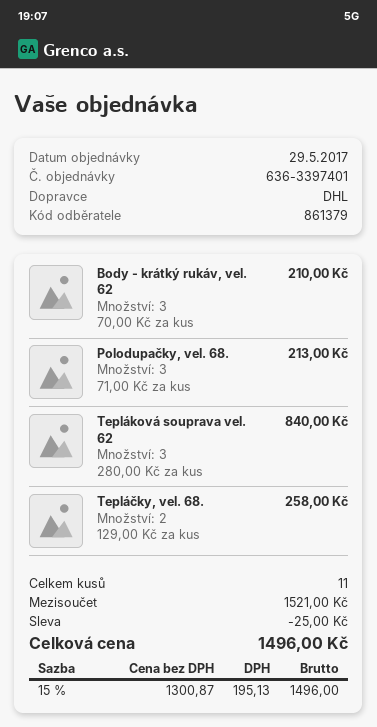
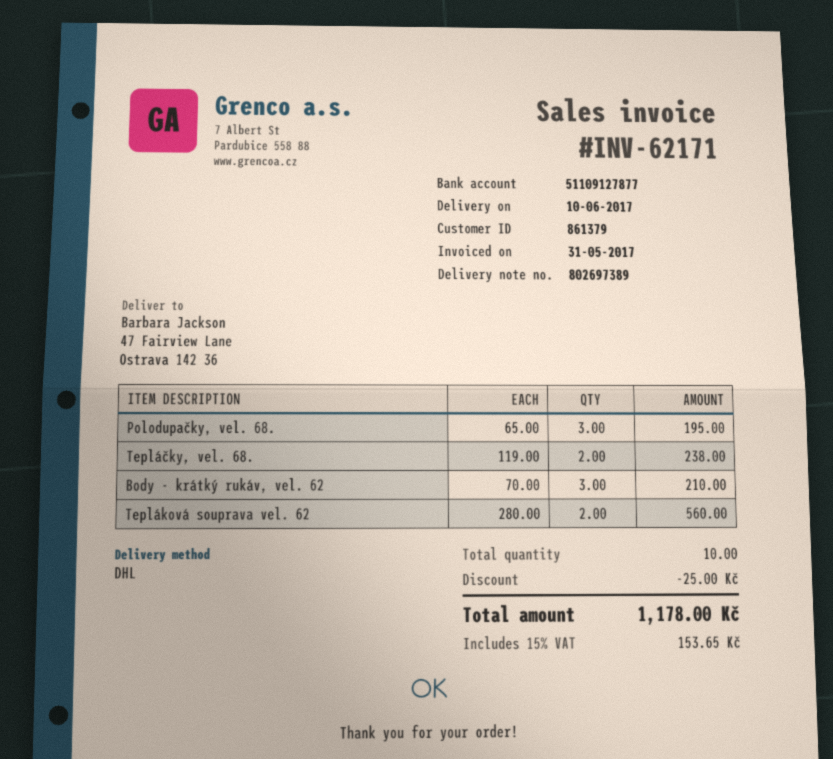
Polodupačky, vel. 68.: 3 x 71.00 = 213.00 -> 3 x 65.00 = 195.00
Tepláková souprava vel. 62: 3 x 280.00 = 840.00 -> 2 x 280.00 = 560.00
Tepláčky, vel. 68.: 2 x 129.00 = 258.00 -> 2 x 119.00 = 238.00
total quantity: 11 -> 10
tax: 15% = 195.13 -> 15% = 153.65
total: 1496.00 -> 1178.00

